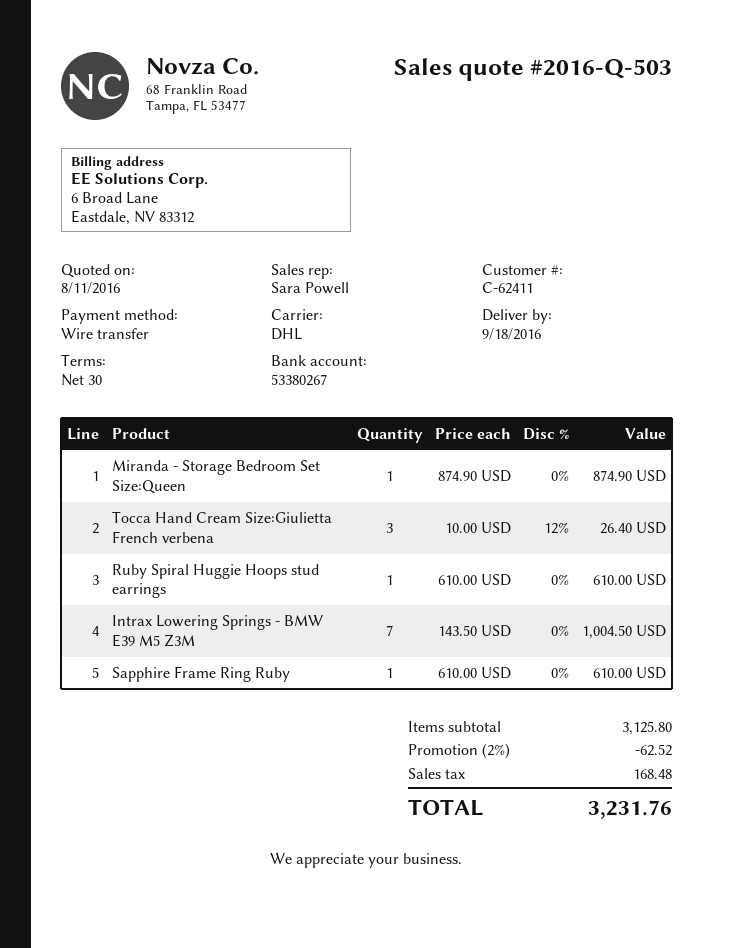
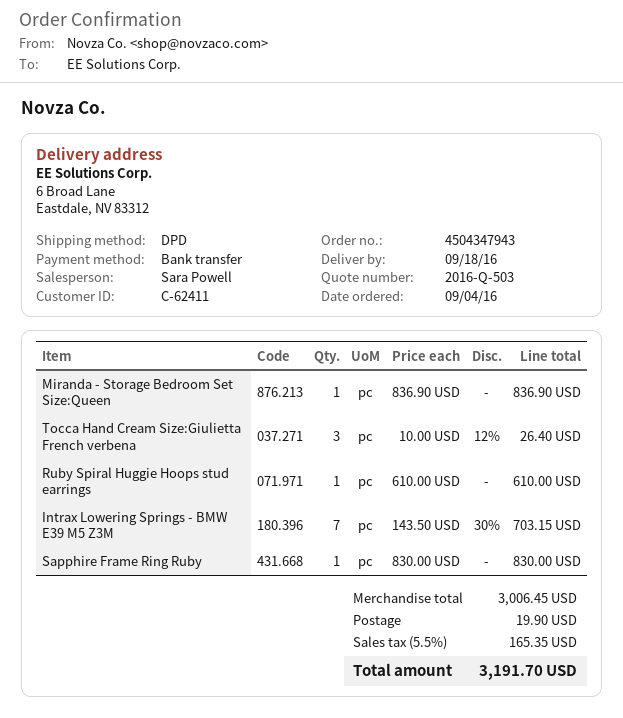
shipping method: DHL -> DPD
Miranda - Storage Bedroom Set Size:Queen: 1 x 874.90 = 874.90 -> 1 x 836.90 = 836.90
Intrax Lowering Springs - BMW E39 M5 Z3M: 7 x 143.50 = 1004.50 -> 7 x 143.50 - 30% = 703.15
Sapphire Frame Ring Ruby: 1 x 610.00 = 610.00 -> 1 x 830.00 = 830.00
subtotal: 3125.80 -> 3006.45
discount: 2% = 62.52 -> none
shipping: none -> 19.90
tax: 168.48 -> 165.35
total: 3231.76 -> 3191.70

